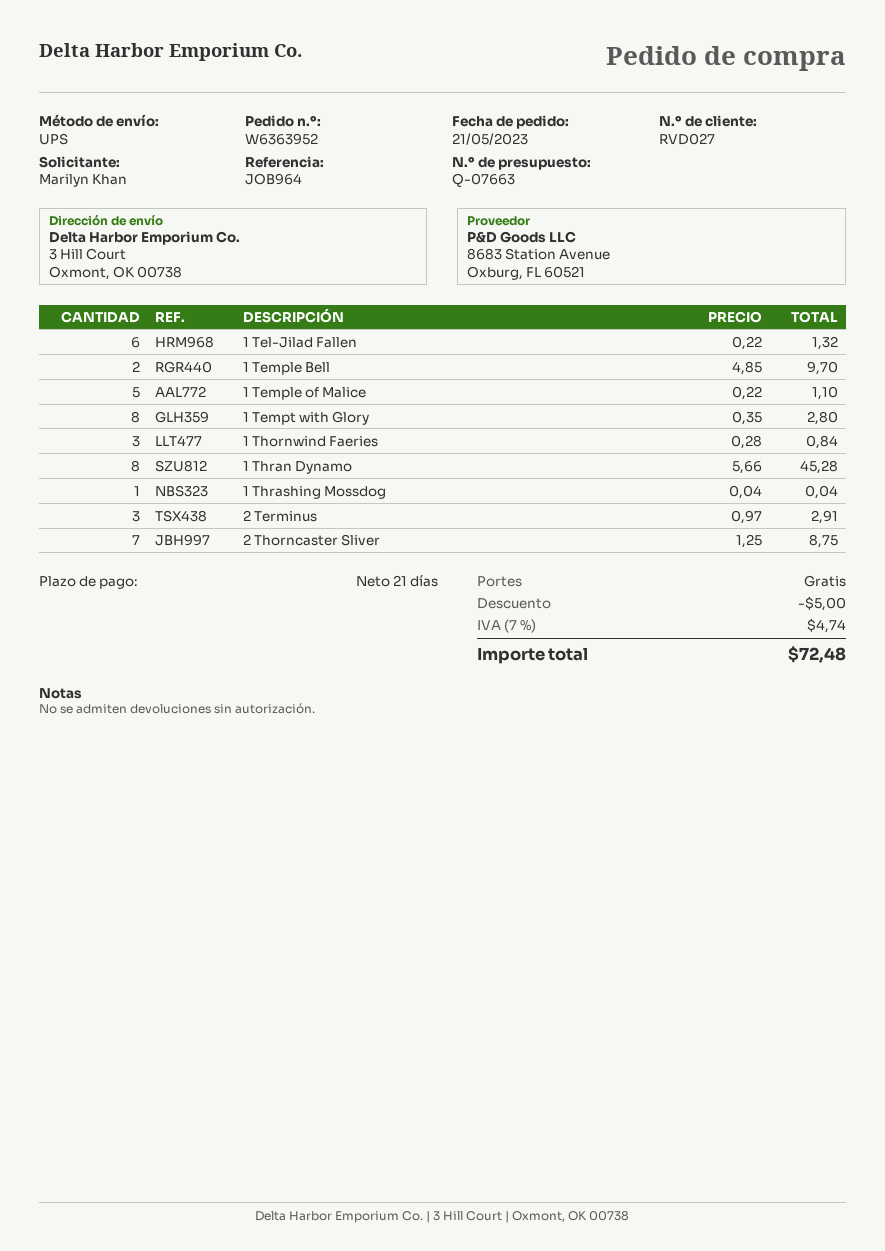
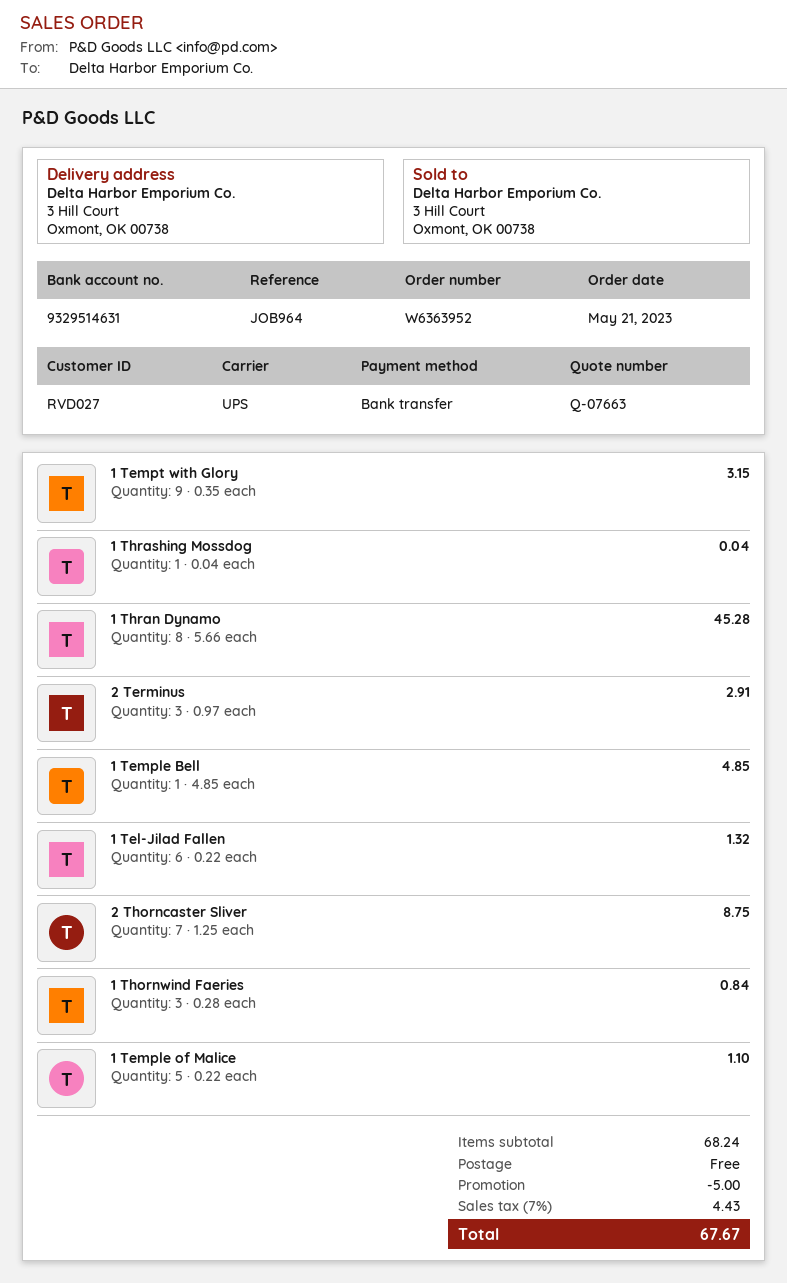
1 Temple Bell: 2 x 4.85 = 9.70 -> 1 x 4.85 = 4.85
1 Tempt with Glory: 8 x 0.35 = 2.80 -> 9 x 0.35 = 3.15
tax: 7% = 4.74 -> 7% = 4.43
total: 72.48 -> 67.67

